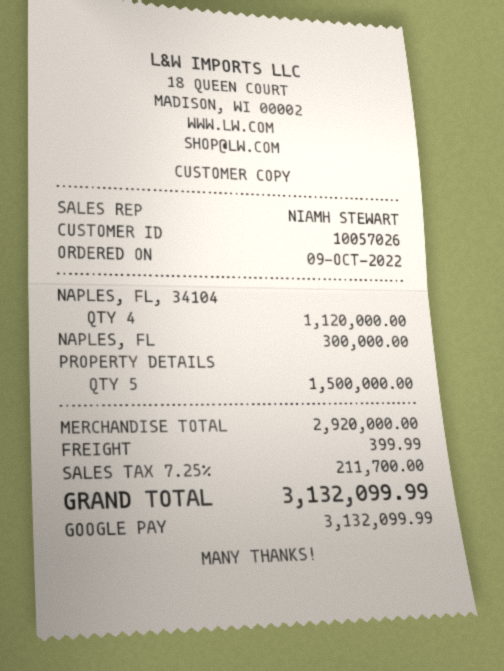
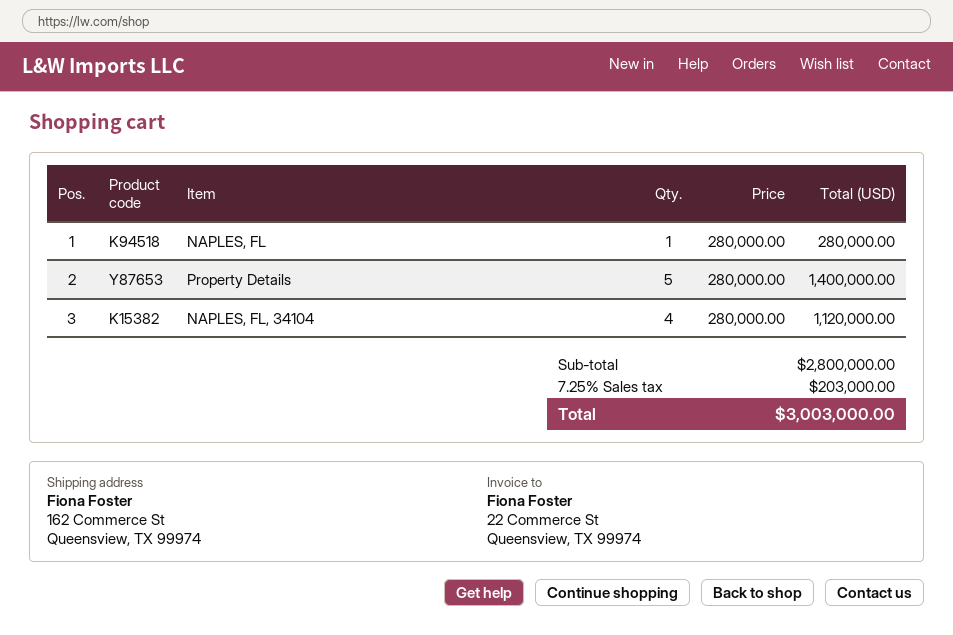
NAPLES, FL: 1 for 300000.00 -> 1 for 280000.00
PROPERTY DETAILS: 5 for 1500000.00 -> 5 for 1400000.00
subtotal: 2920000.00 -> 2800000.00
shipping: 399.99 -> none
tax: 7.25% = 211700.00 -> 7.25% = 203000.00
total: 3132099.99 -> 3003000.00

